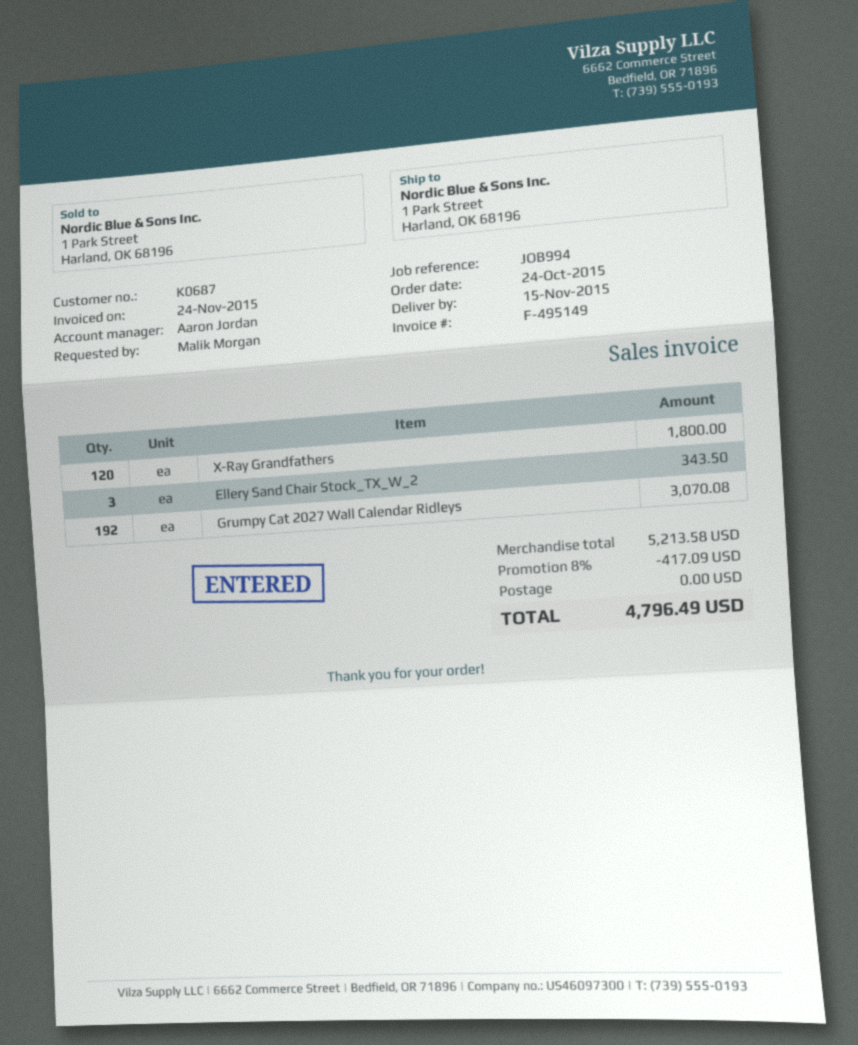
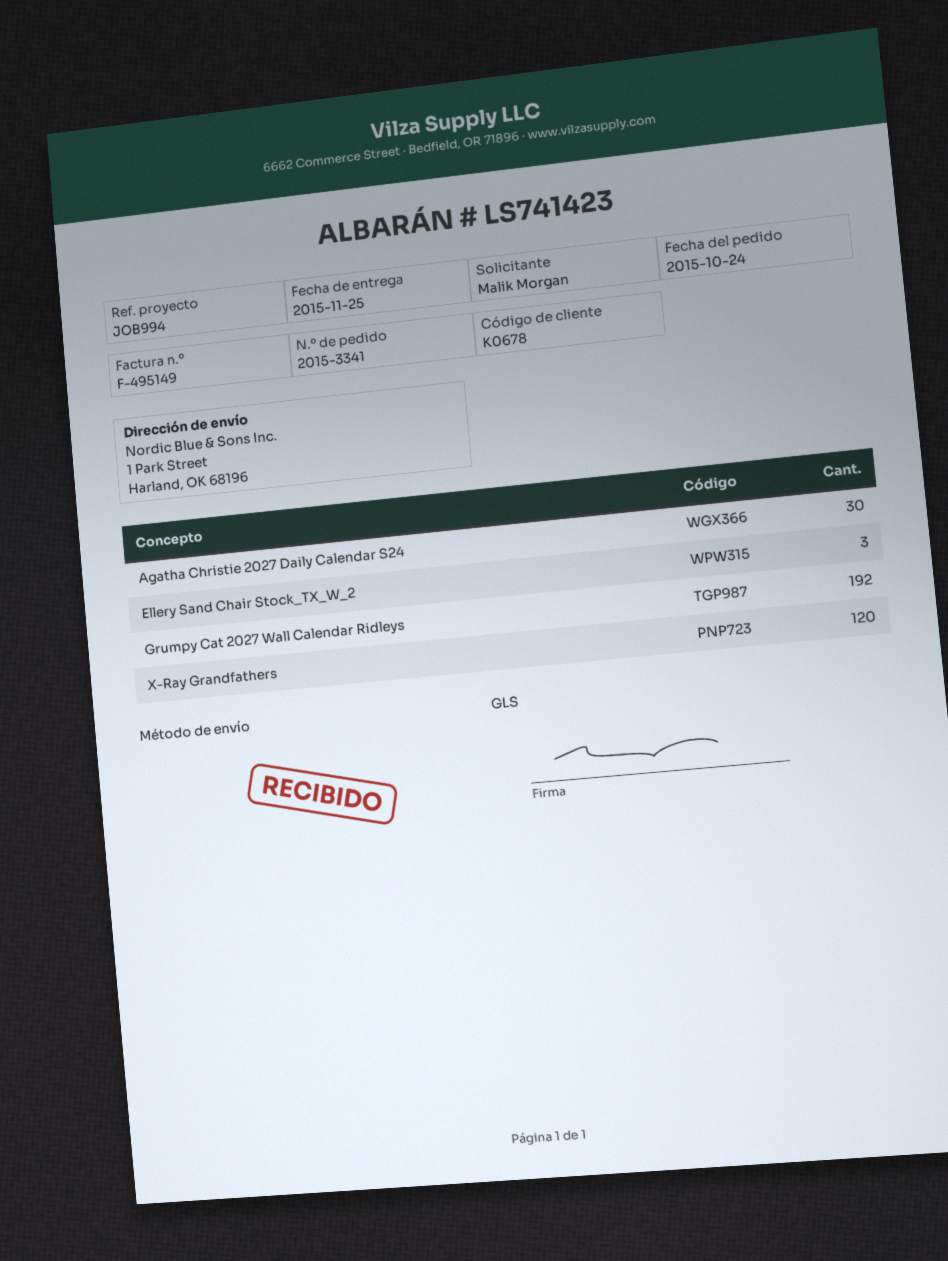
delivery date: 2015-11-15 -> 2015-11-25
customer number: K0687 -> K0678
Agatha Christie 2027 Daily Calendar S24: none -> 30

